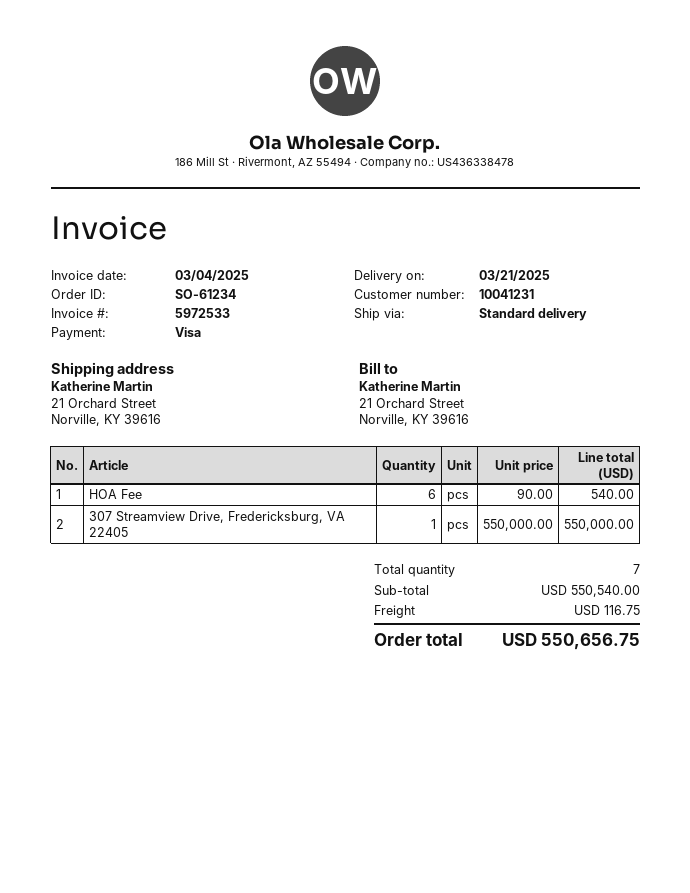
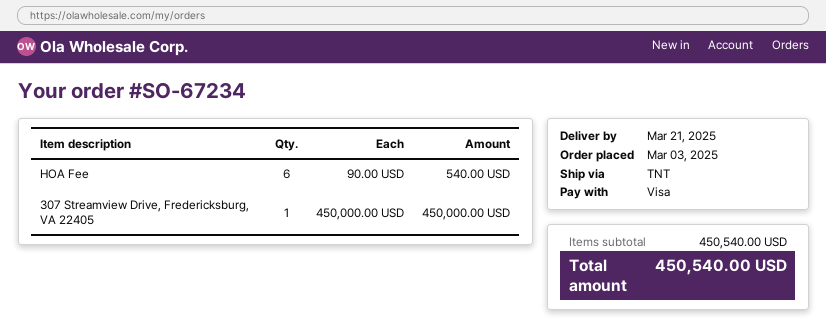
order number: SO-61234 -> SO-67234
shipping method: standard -> TNT
307 Streamview Drive, Fredericksburg, VA 22405: 1 x 550000.00 = 550000.00 -> 1 x 450000.00 = 450000.00
subtotal: 550540.00 -> 450540.00
shipping: 116.75 -> none
total: 550656.75 -> 450540.00

